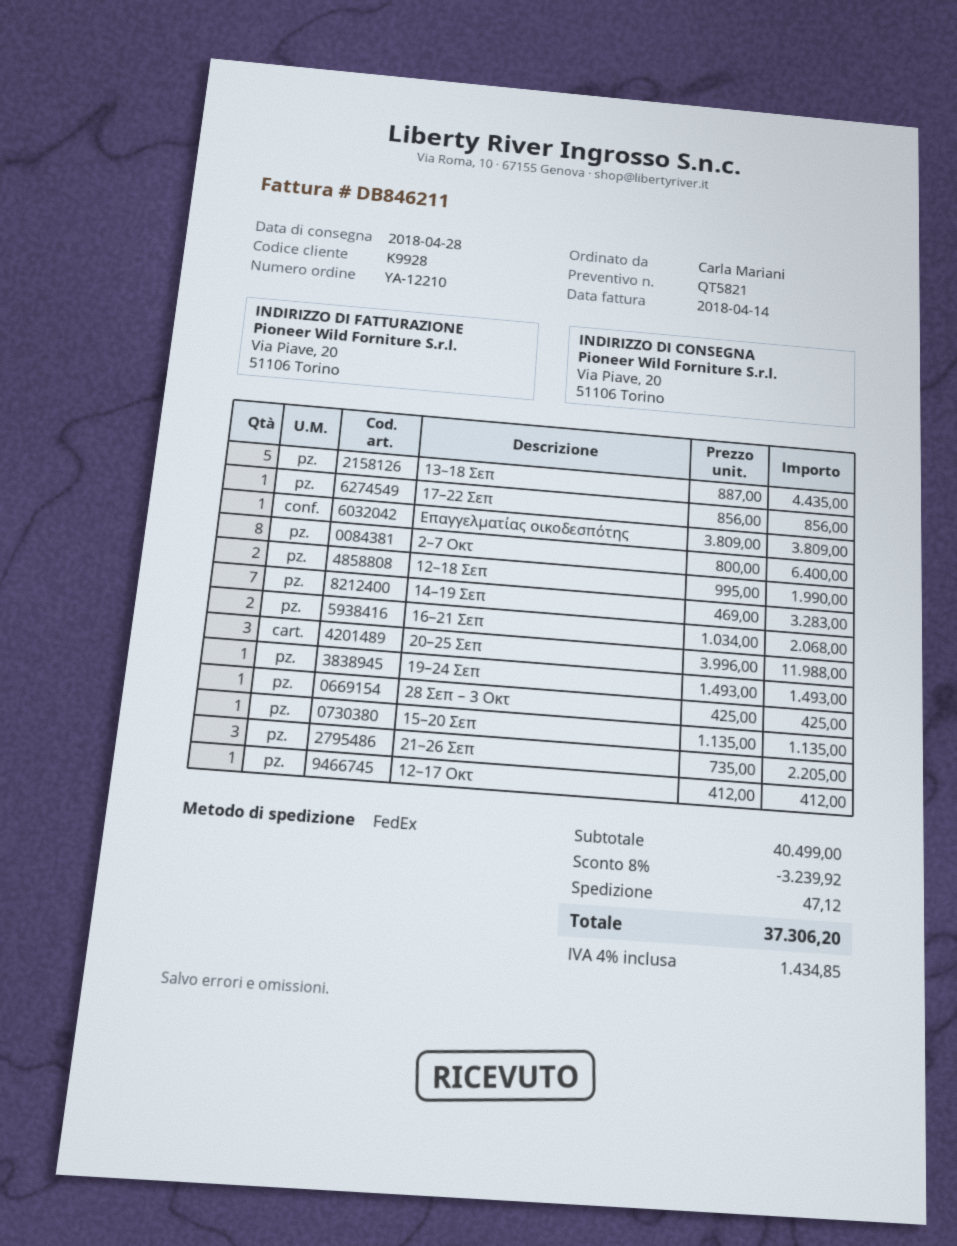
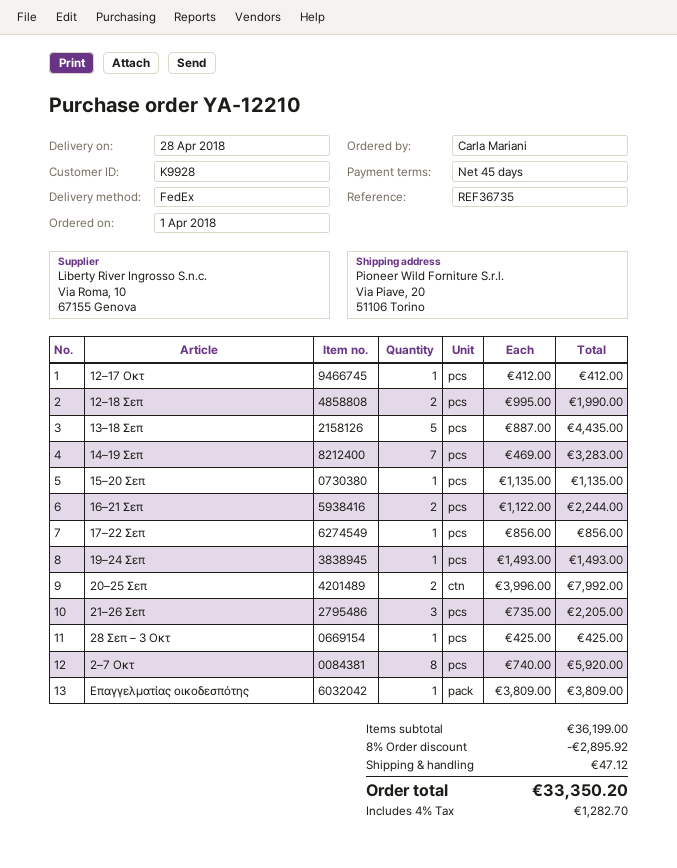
2–7 Οκτ: 8 x 800.00 = 6400.00 -> 8 x 740.00 = 5920.00
16–21 Σεπ: 2 x 1034.00 = 2068.00 -> 2 x 1122.00 = 2244.00
20–25 Σεπ: 3 x 3996.00 = 11988.00 -> 2 x 3996.00 = 7992.00
subtotal: 40499.00 -> 36199.00
discount: 8% = 3239.92 -> 8% = 2895.92
tax: 4% = 1434.85 -> 4% = 1282.70
total: 37306.20 -> 33350.20

